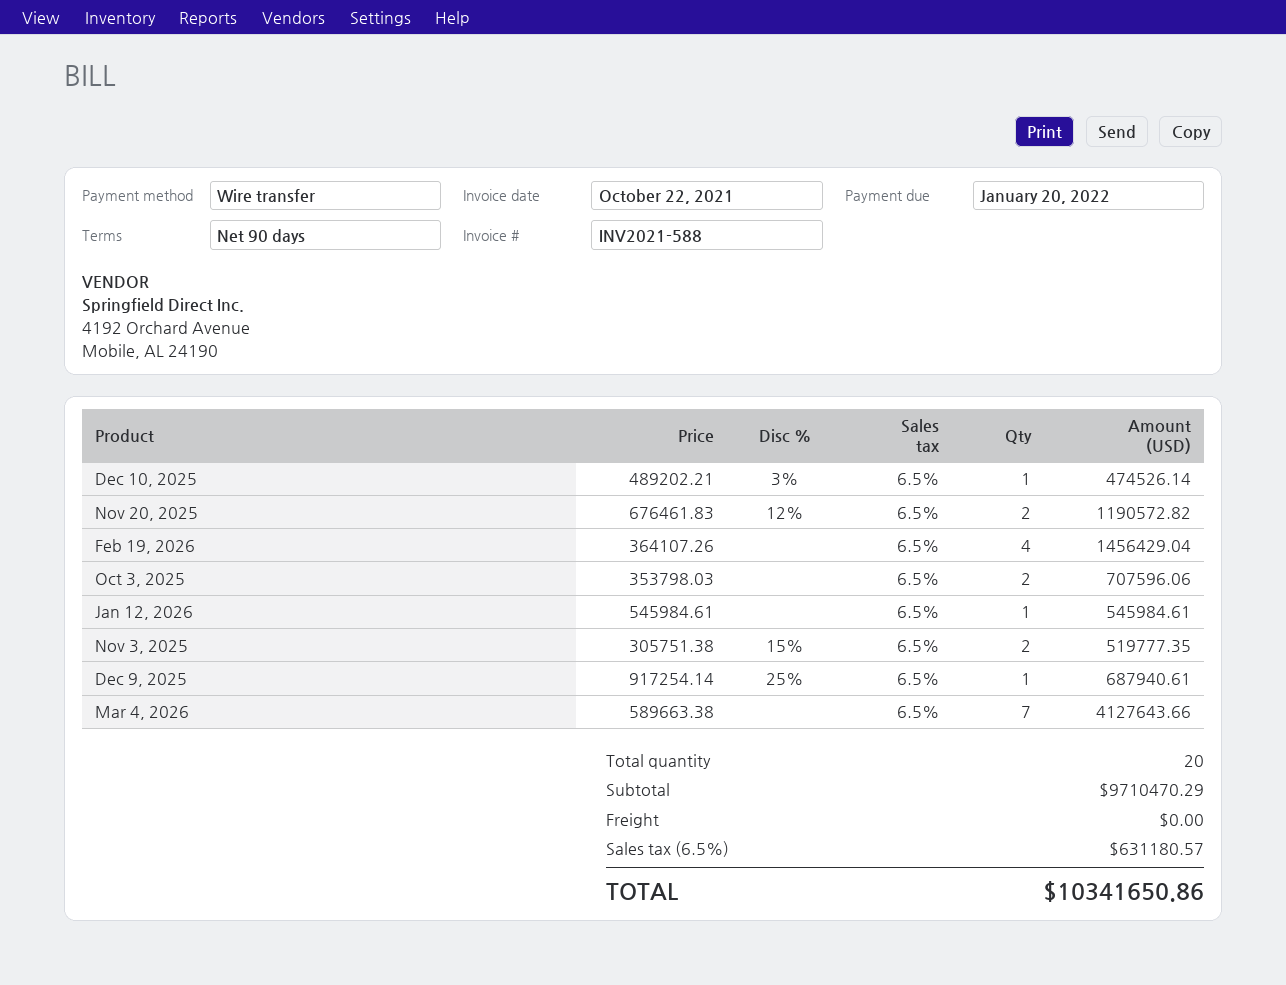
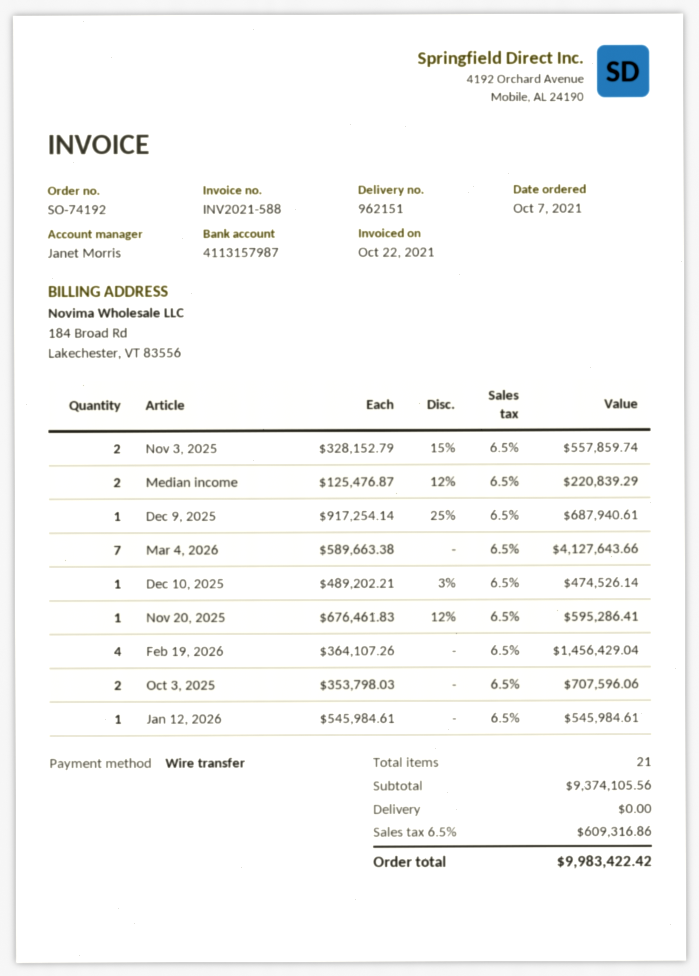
Nov 20, 2025: 2 x 676461.83 - 12% = 1190572.82 -> 1 x 676461.83 - 12% = 595286.41
Nov 3, 2025: 2 x 305751.38 - 15% = 519777.35 -> 2 x 328152.79 - 15% = 557859.74
Median income: none -> 2 x 125476.87 - 12% = 220839.29
total quantity: 20 -> 21
subtotal: 9710470.29 -> 9374105.56
tax: 6.5% = 631180.57 -> 6.5% = 609316.86
total: 10341650.86 -> 9983422.42

